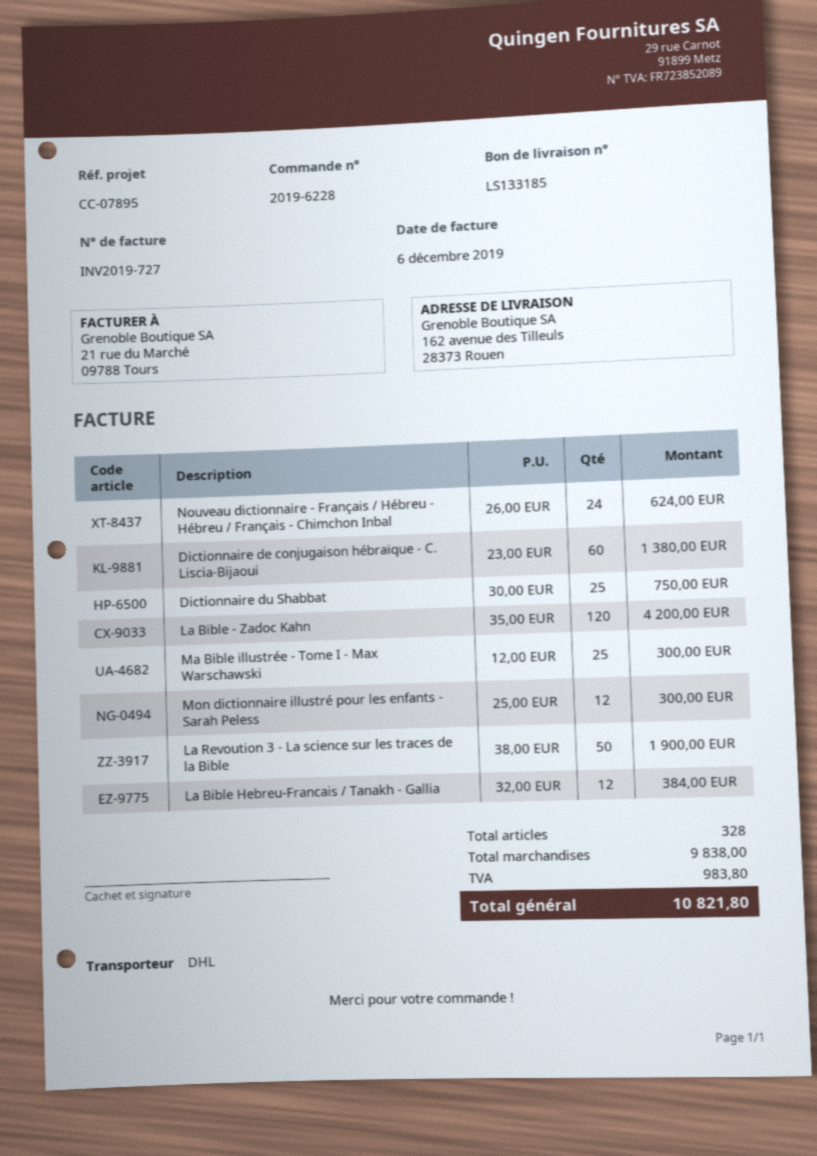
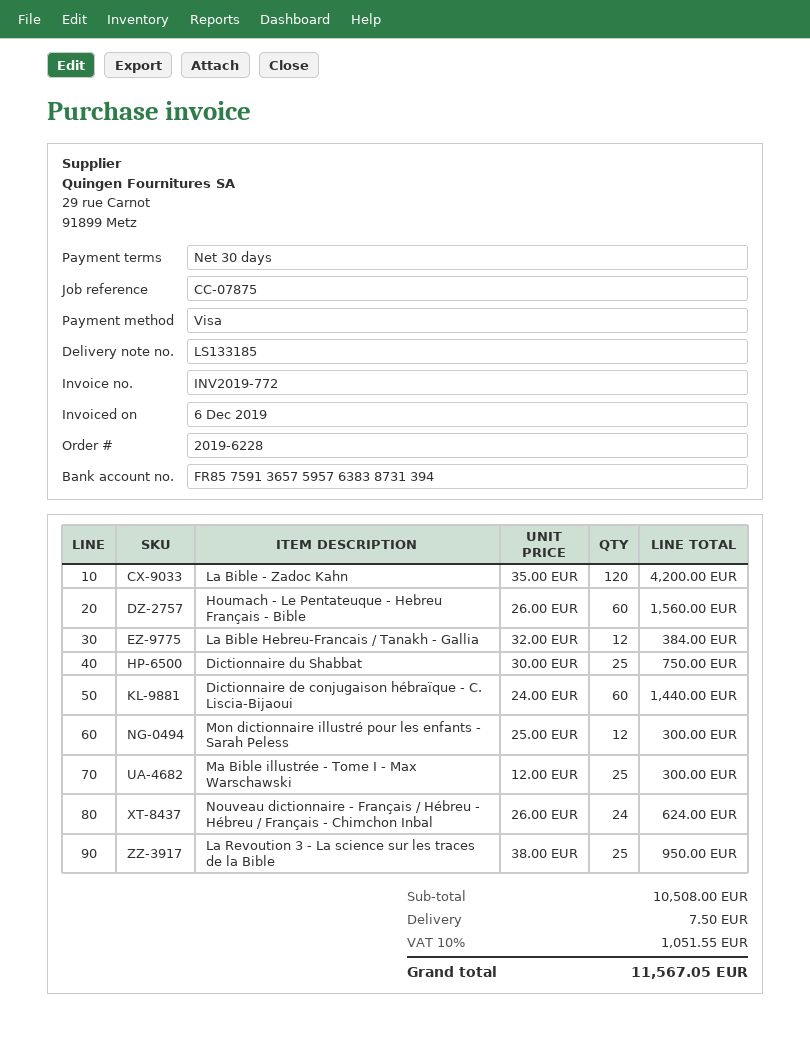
invoice number: INV2019-727 -> INV2019-772
reference: CC-07895 -> CC-07875
Dictionnaire de conjugaison hébraïque - C. Liscia-Bijaoui: 60 x 23.00 = 1380.00 -> 60 x 24.00 = 1440.00
La Revoution 3 - La science sur les traces de la Bible: 50 x 38.00 = 1900.00 -> 25 x 38.00 = 950.00
Houmach - Le Pentateuque - Hebreu Français - Bible: none -> 60 x 26.00 = 1560.00
subtotal: 9838.00 -> 10508.00
shipping: none -> 7.50
tax: 983.80 -> 1051.55
total: 10821.80 -> 11567.05

